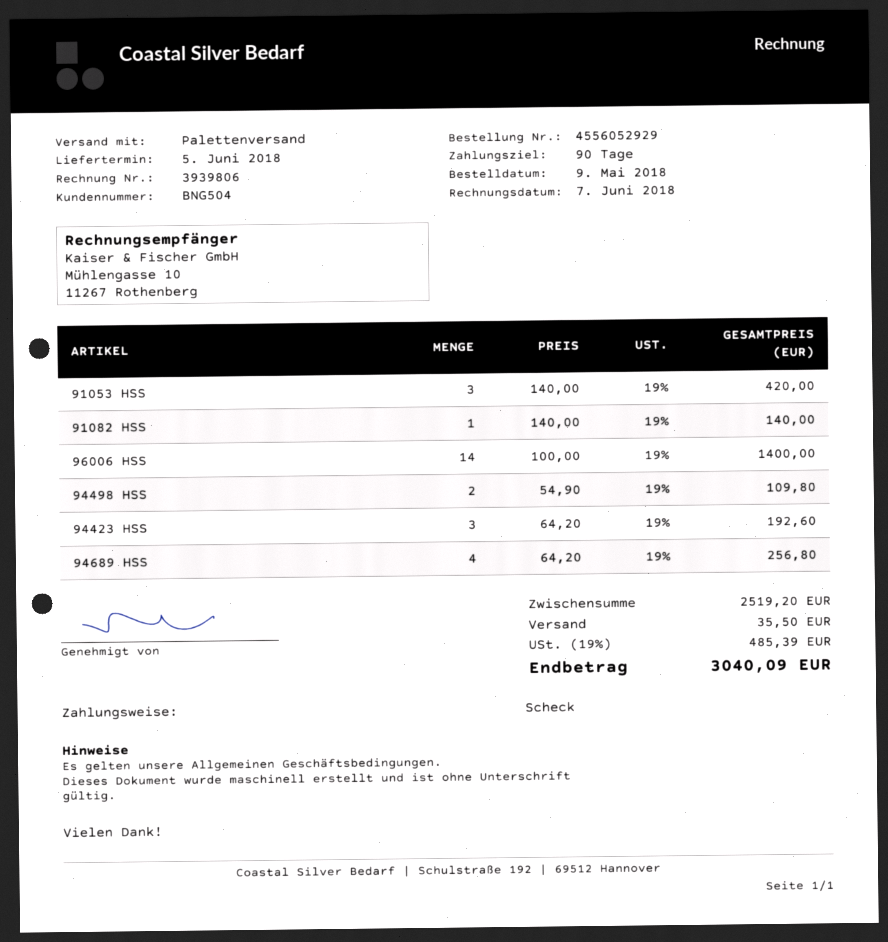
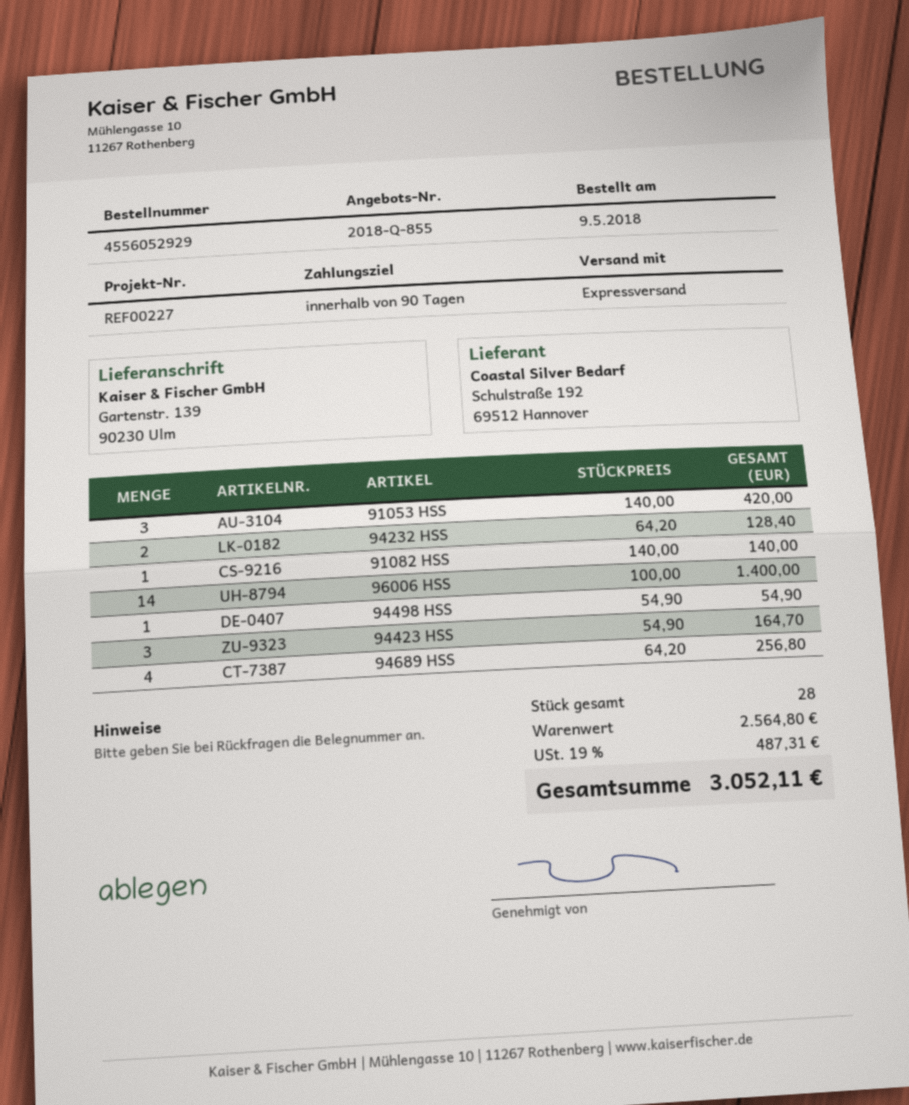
shipping method: pallet freight -> express
94498 HSS: 2 x 54.90 = 109.80 -> 1 x 54.90 = 54.90
94423 HSS: 3 x 64.20 = 192.60 -> 3 x 54.90 = 164.70
94232 HSS: none -> 2 x 64.20 = 128.40
subtotal: 2519.20 -> 2564.80
shipping: 35.50 -> none
tax: 19% = 485.39 -> 19% = 487.31
total: 3040.09 -> 3052.11

